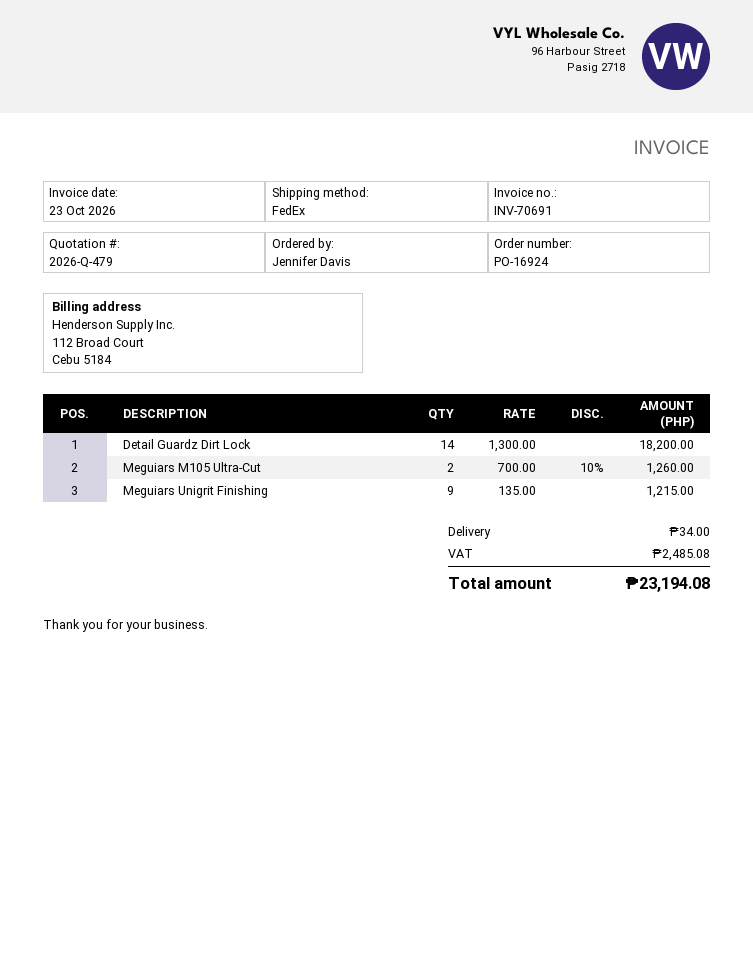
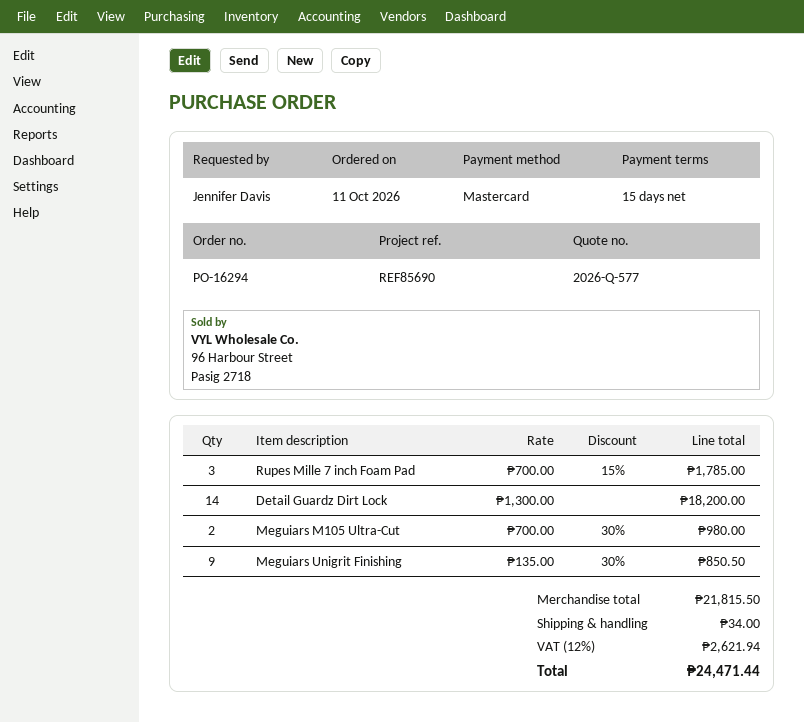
quote number: 2026-Q-479 -> 2026-Q-577
order number: PO-16924 -> PO-16294
Meguiars M105 Ultra-Cut: 2 x 700.00 - 10% = 1260.00 -> 2 x 700.00 - 30% = 980.00
Meguiars Unigrit Finishing: 9 x 135.00 = 1215.00 -> 9 x 135.00 - 30% = 850.50
Rupes Mille 7 inch Foam Pad: none -> 3 x 700.00 - 15% = 1785.00
tax: 2485.08 -> 2621.94
total: 23194.08 -> 24471.44

